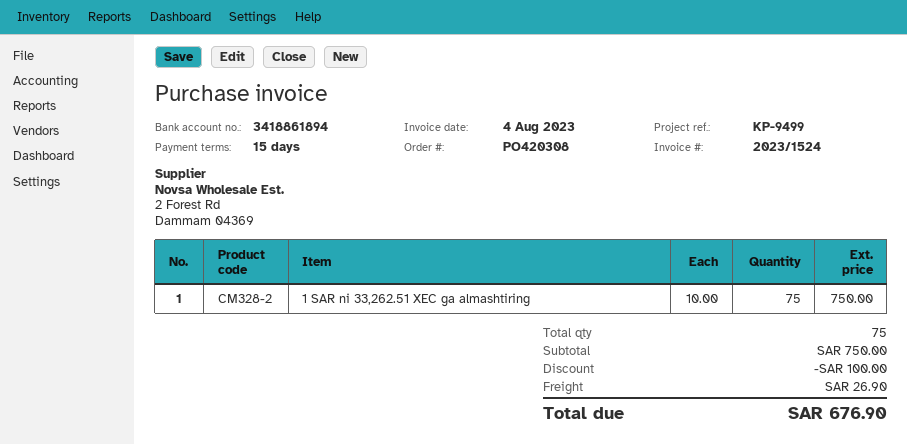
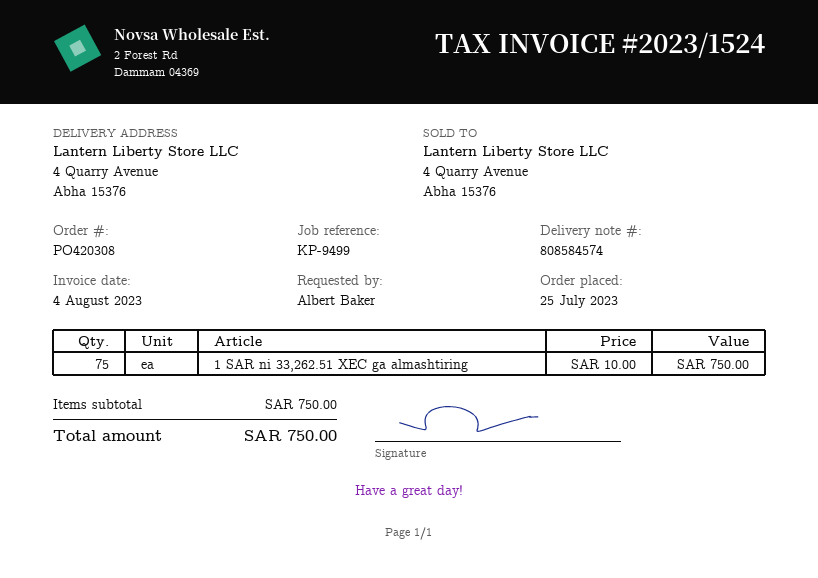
discount: 100.00 -> none
shipping: 26.90 -> none
total: 676.90 -> 750.00

